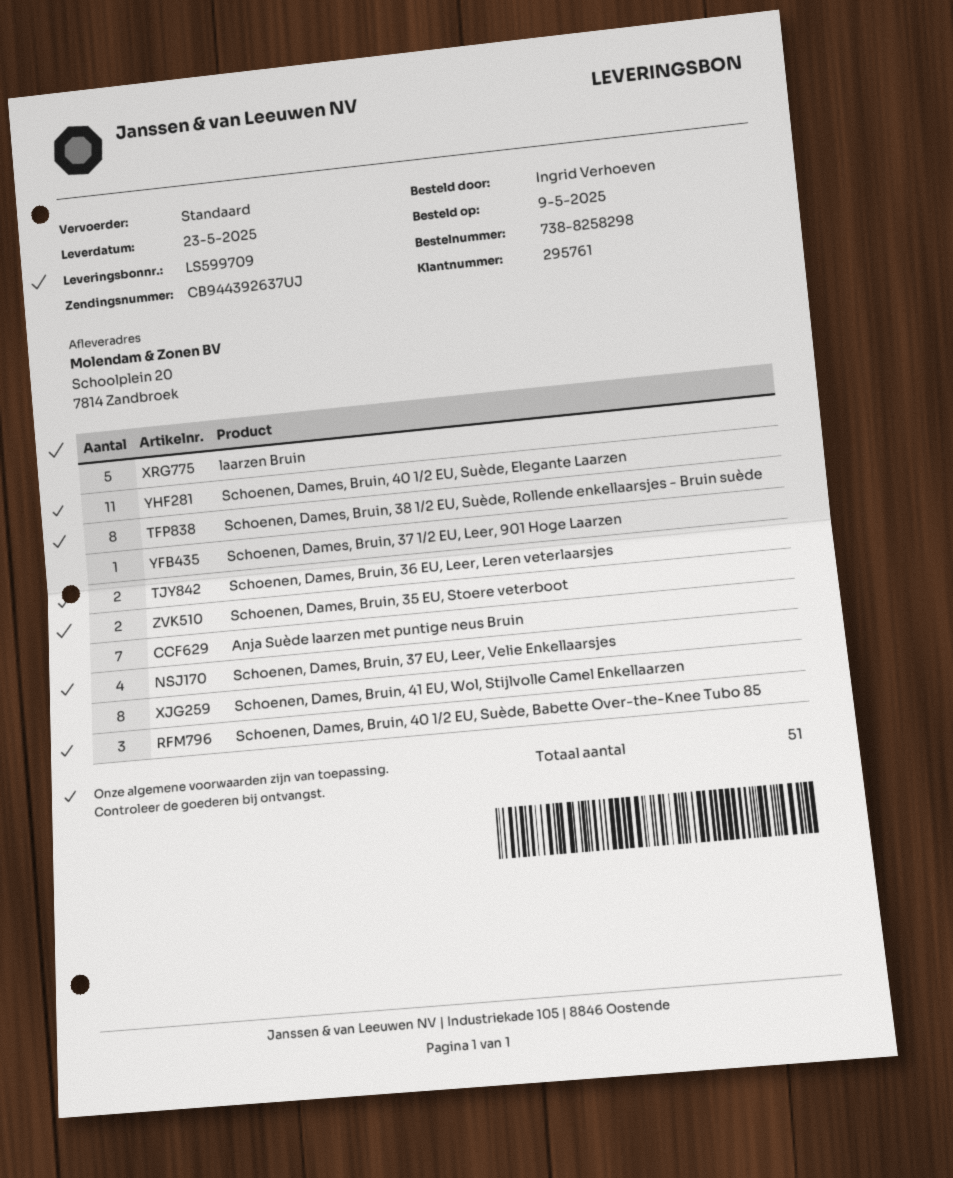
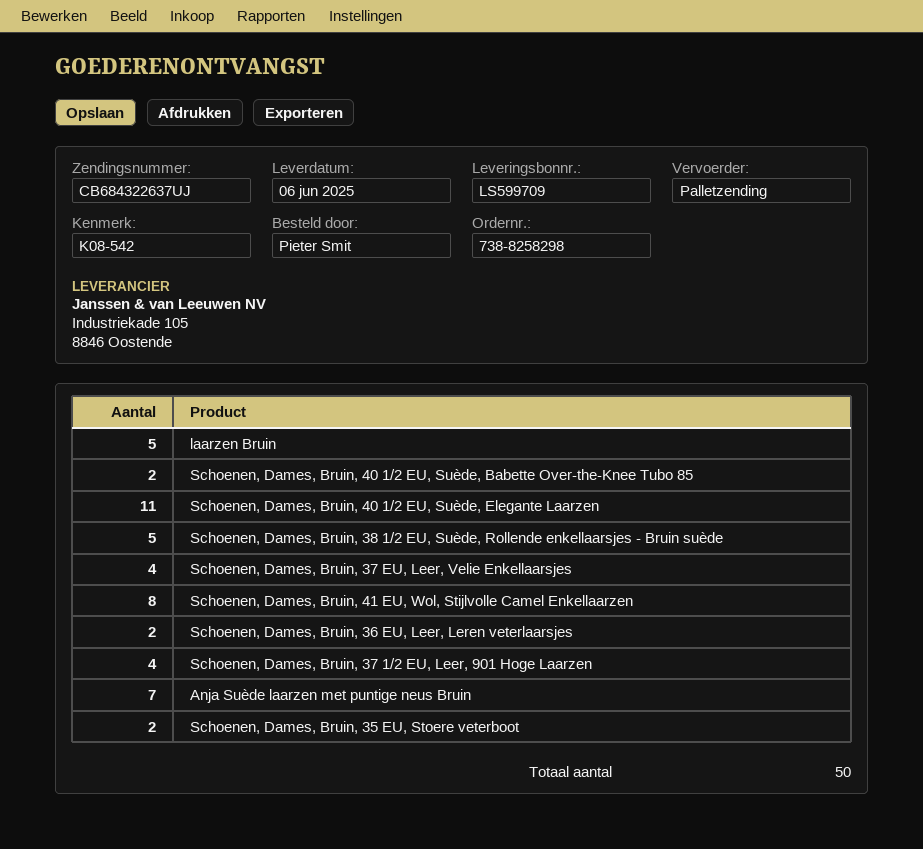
delivery date: 2025-05-23 -> 2025-06-06
ordered by: Ingrid Verhoeven -> Pieter Smit
shipping method: standard -> pallet freight
tracking number: CB944392637UJ -> CB684322637UJ
Schoenen, Dames, Bruin, 38 1/2 EU, Suède, Rollende enkellaarsjes - Bruin suède: 8 -> 5
Schoenen, Dames, Bruin, 37 1/2 EU, Leer, 901 Hoge Laarzen: 1 -> 4
Schoenen, Dames, Bruin, 40 1/2 EU, Suède, Babette Over-the-Knee Tubo 85: 3 -> 2
total quantity: 51 -> 50

